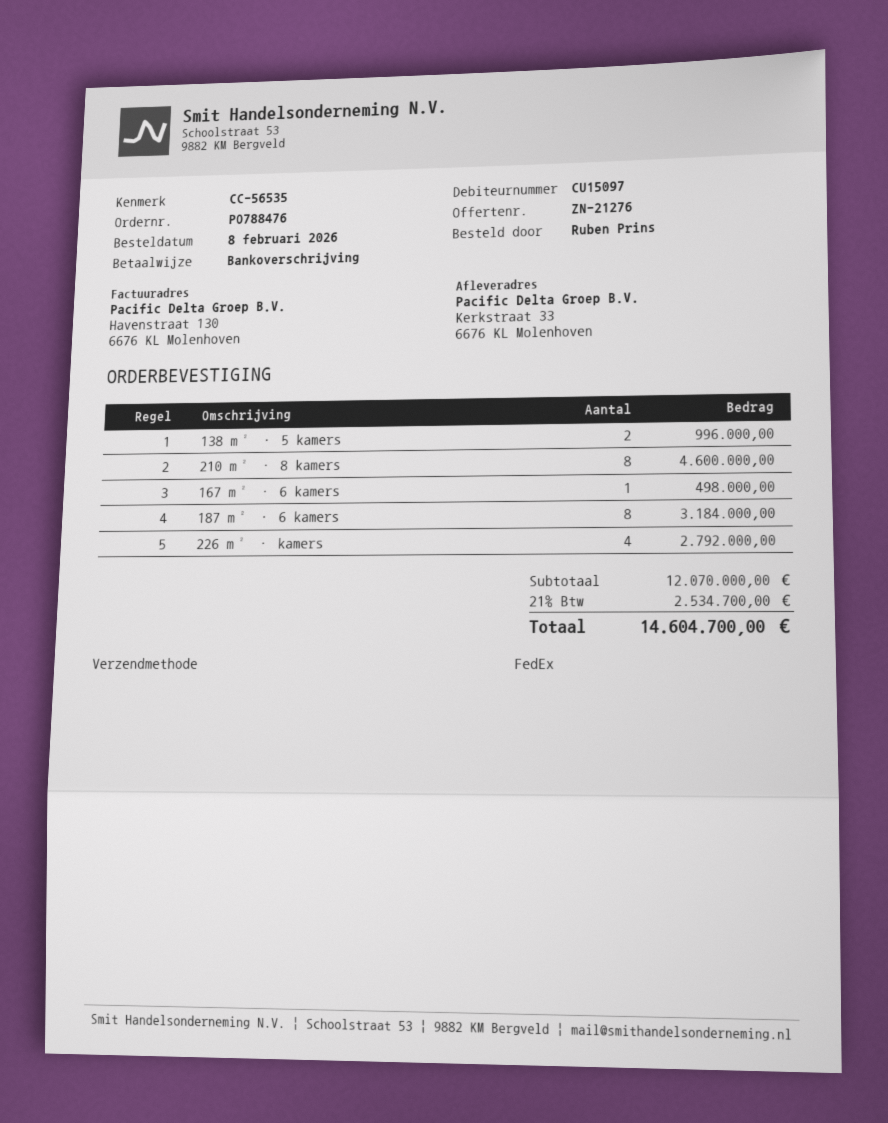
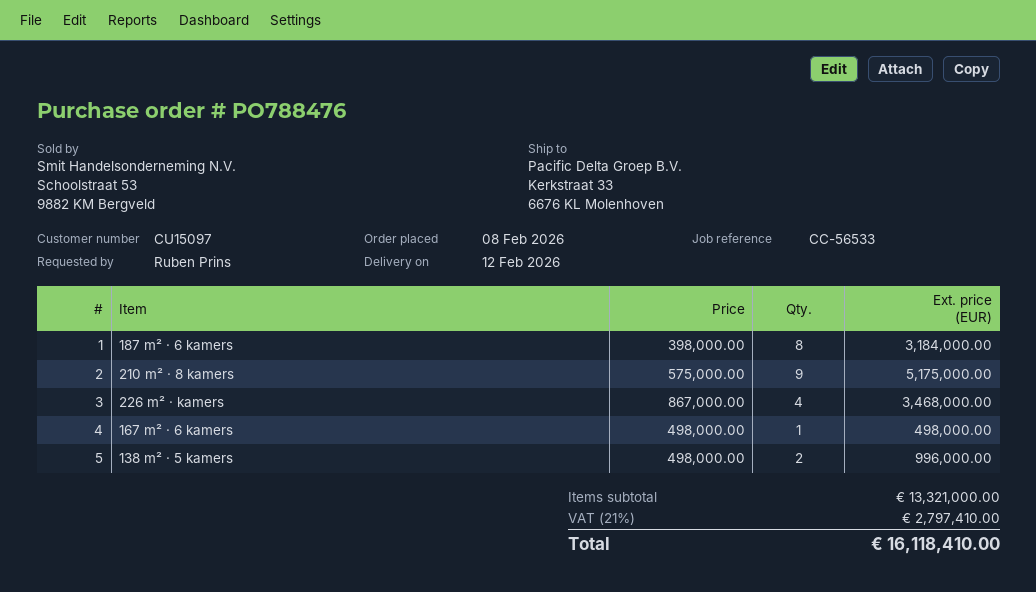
reference: CC-56535 -> CC-56533
210 m² · 8 kamers: 8 for 4600000.00 -> 9 for 5175000.00
226 m² · kamers: 4 for 2792000.00 -> 4 for 3468000.00
subtotal: 12070000.00 -> 13321000.00
tax: 21% = 2534700.00 -> 21% = 2797410.00
total: 14604700.00 -> 16118410.00

